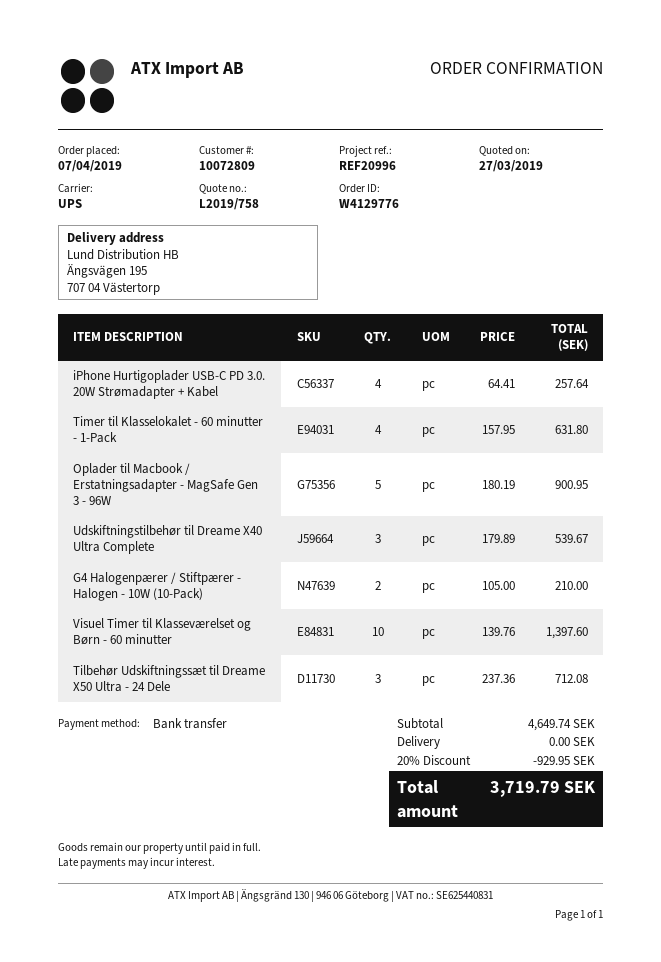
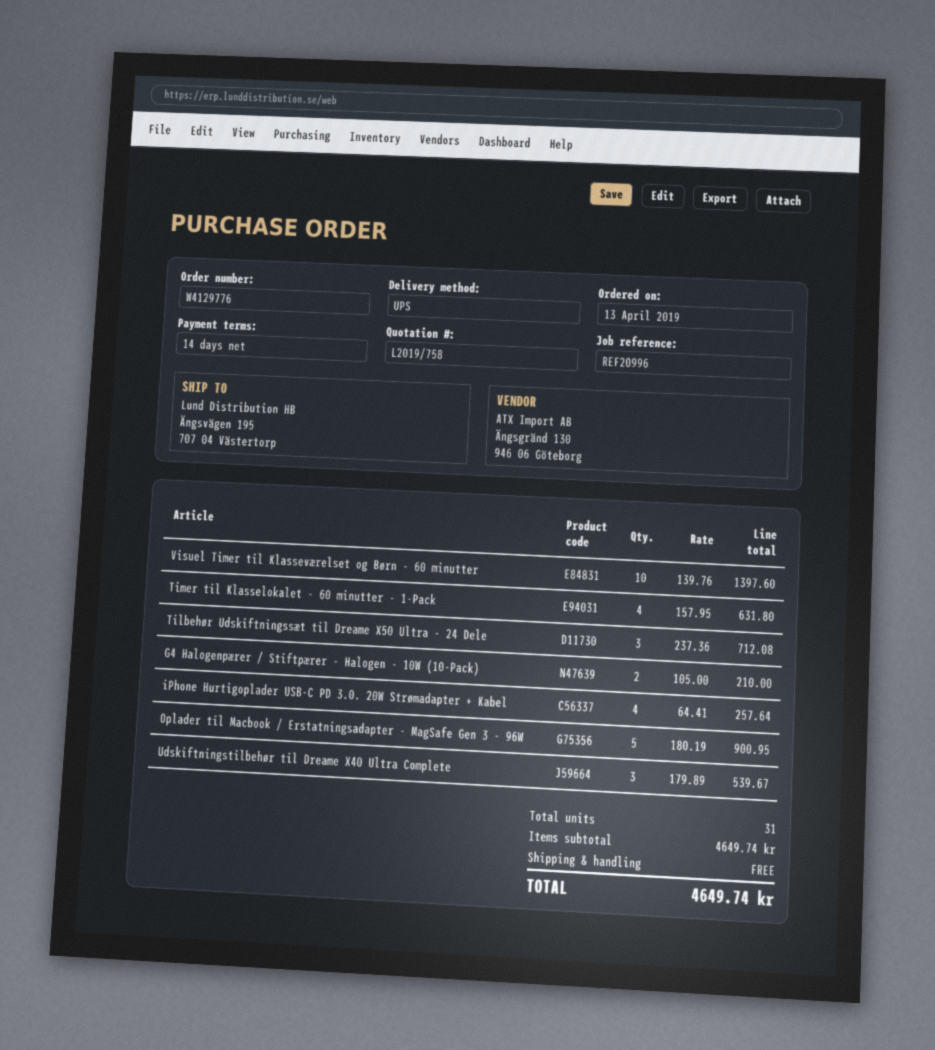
order date: 2019-04-07 -> 2019-04-13
discount: 20% = 929.95 -> none
total: 3719.79 -> 4649.74

